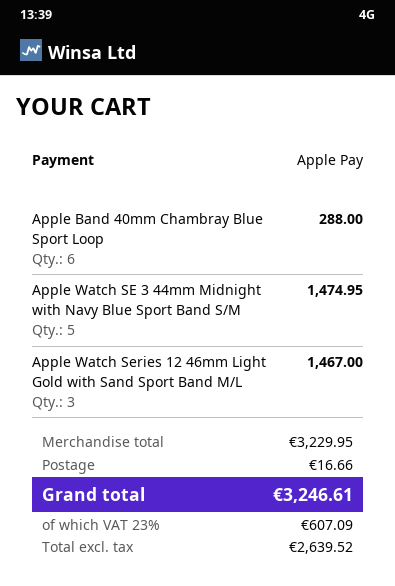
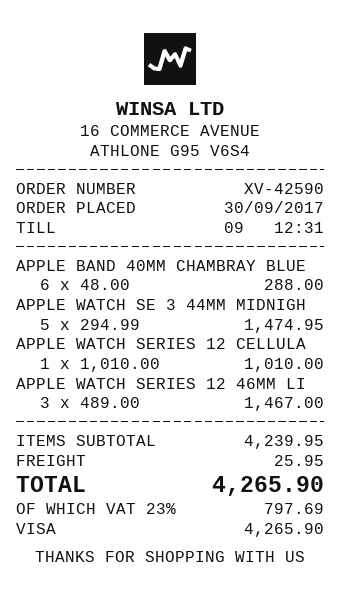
payment method: Apple Pay -> Visa
APPLE WATCH SERIES 12 CELLULA: none -> 1 for 1010.00
subtotal: 3229.95 -> 4239.95
shipping: 16.66 -> 25.95
tax: 23% = 607.09 -> 23% = 797.69
total: 3246.61 -> 4265.90

